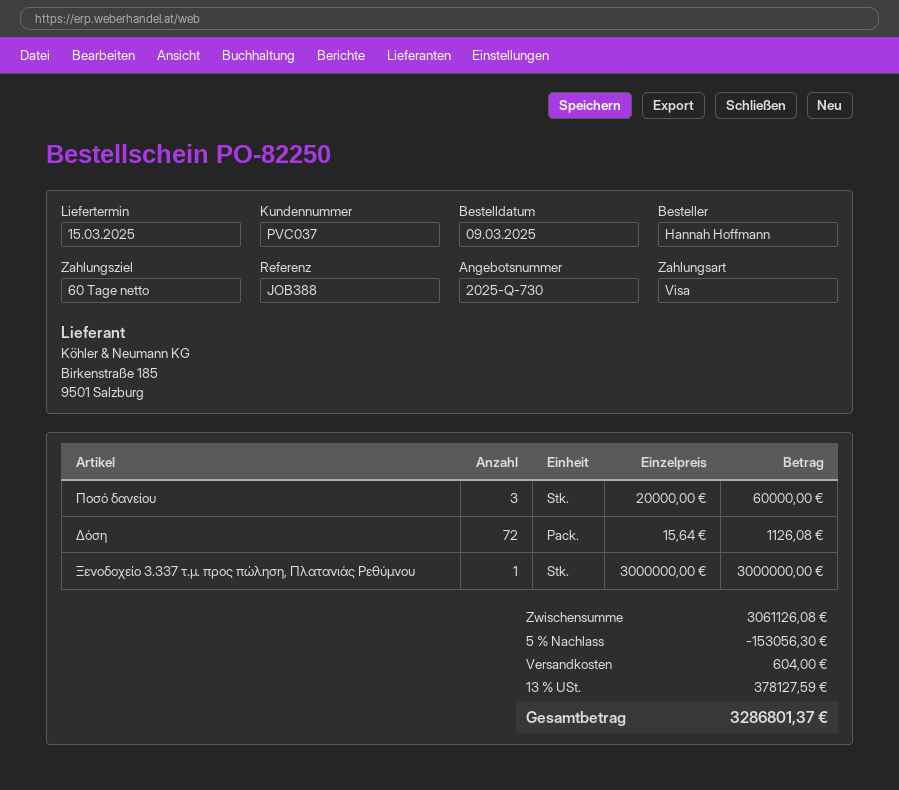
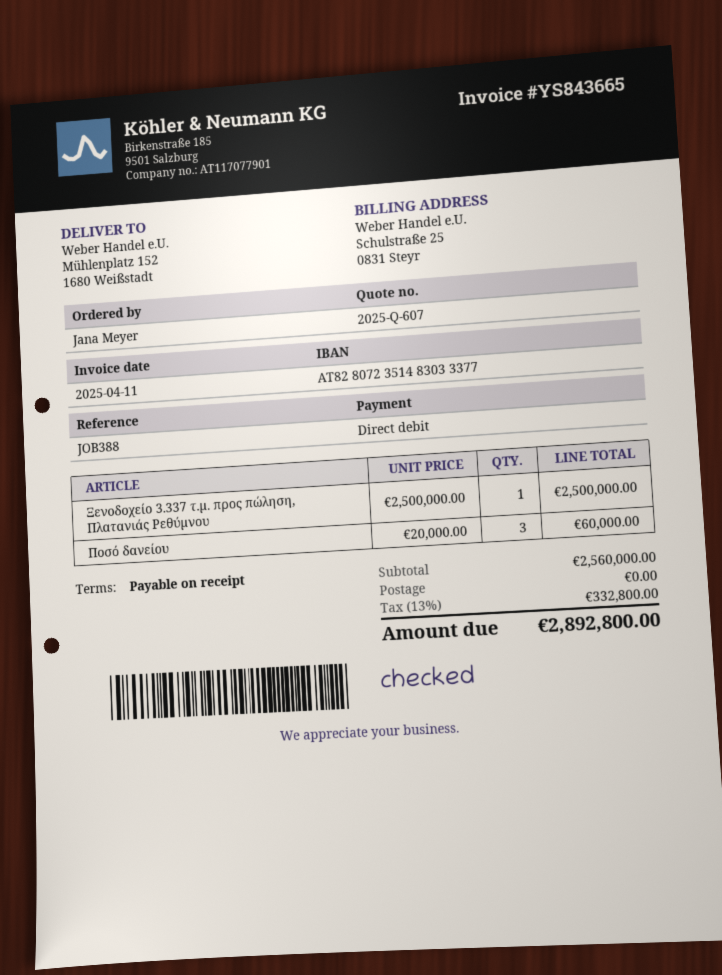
quote number: 2025-Q-730 -> 2025-Q-607
payment terms: 60 days -> on receipt
ordered by: Hannah Hoffmann -> Jana Meyer
payment method: Visa -> direct debit
Δόση: 72 x 15.64 = 1126.08 -> none
Ξενοδοχείο 3.337 τ.μ. προς πώληση, Πλατανιάς Ρεθύμνου: 1 x 3000000.00 = 3000000.00 -> 1 x 2500000.00 = 2500000.00
subtotal: 3061126.08 -> 2560000.00
discount: 5% = 153056.30 -> none
shipping: 604.00 -> 0.00
tax: 13% = 378127.59 -> 13% = 332800.00
total: 3286801.37 -> 2892800.00

